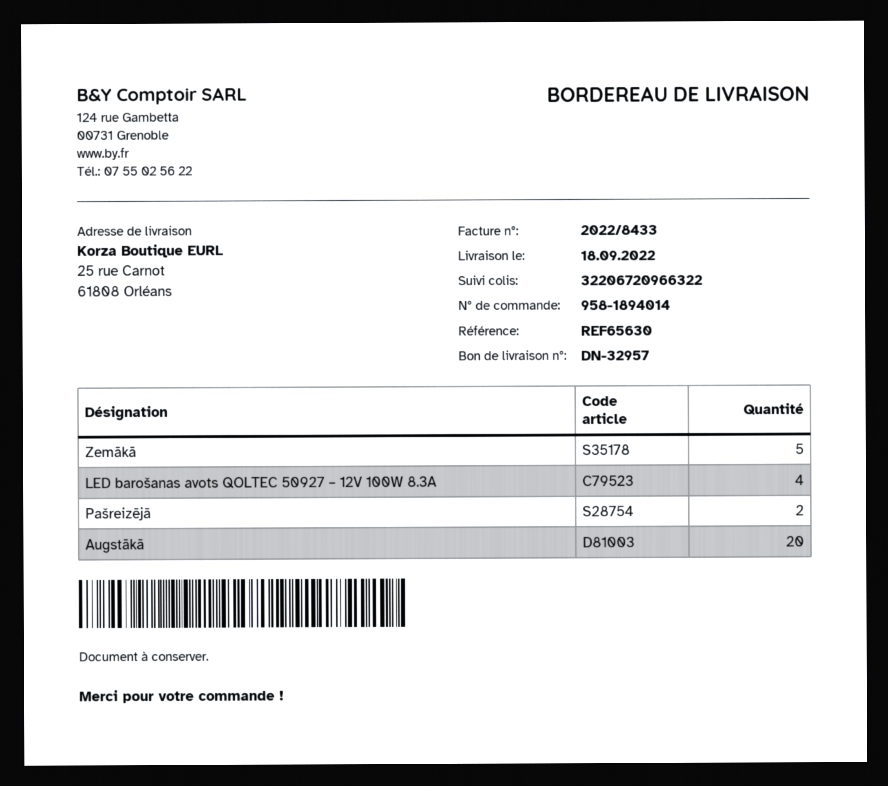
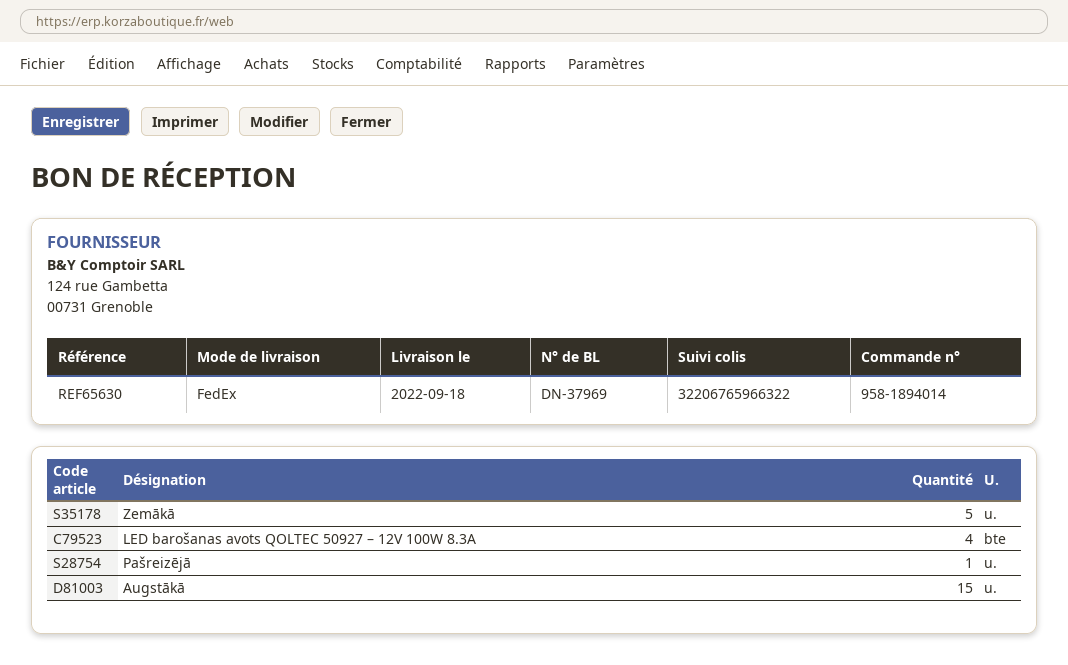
delivery note number: DN-32957 -> DN-37969
tracking number: 32206720966322 -> 32206765966322
Pašreizējā: 2 -> 1
Augstākā: 20 -> 15

